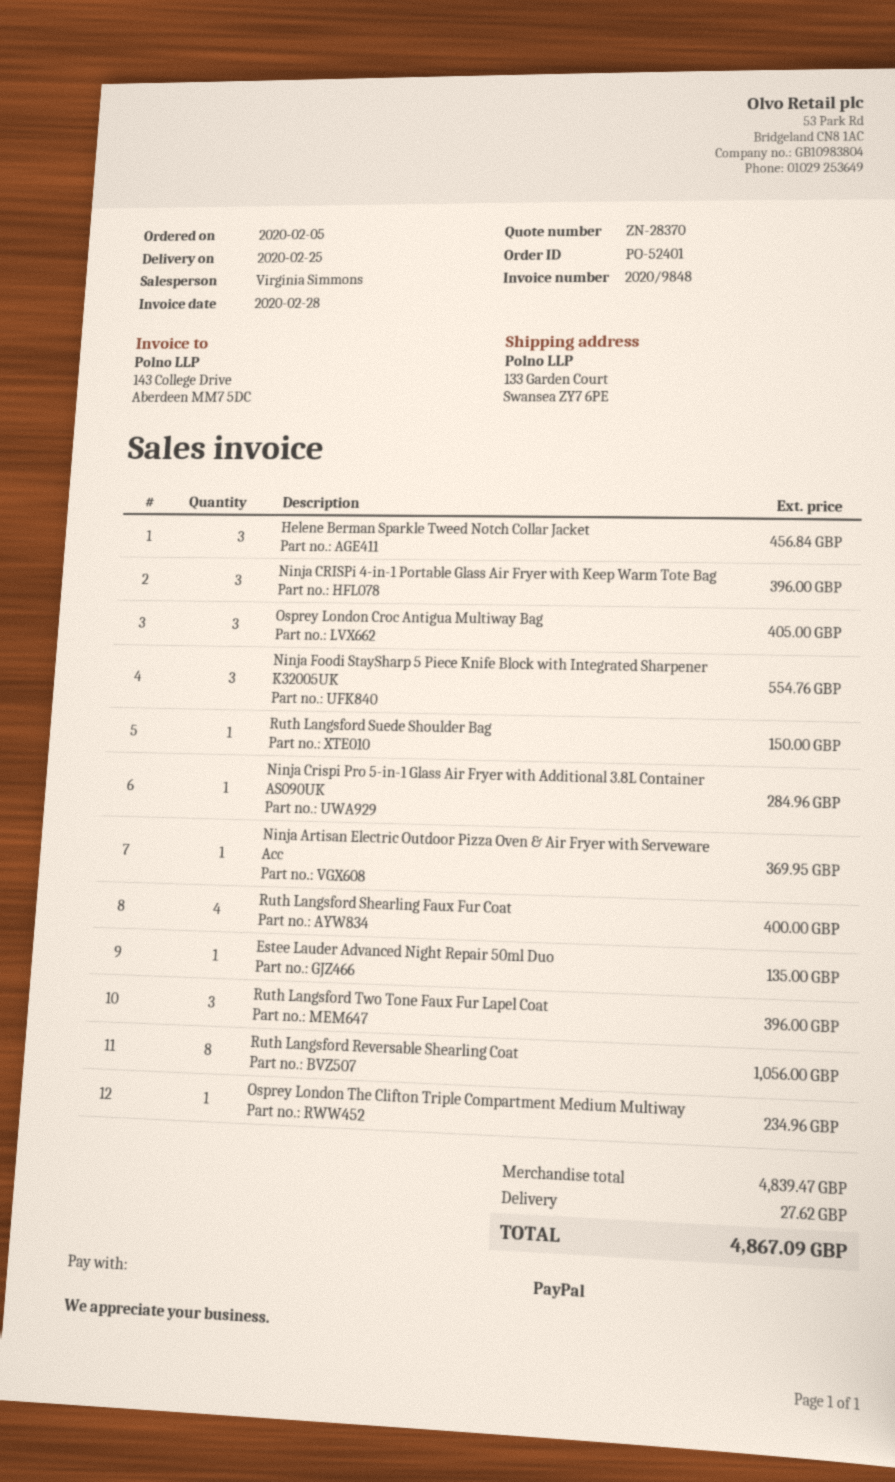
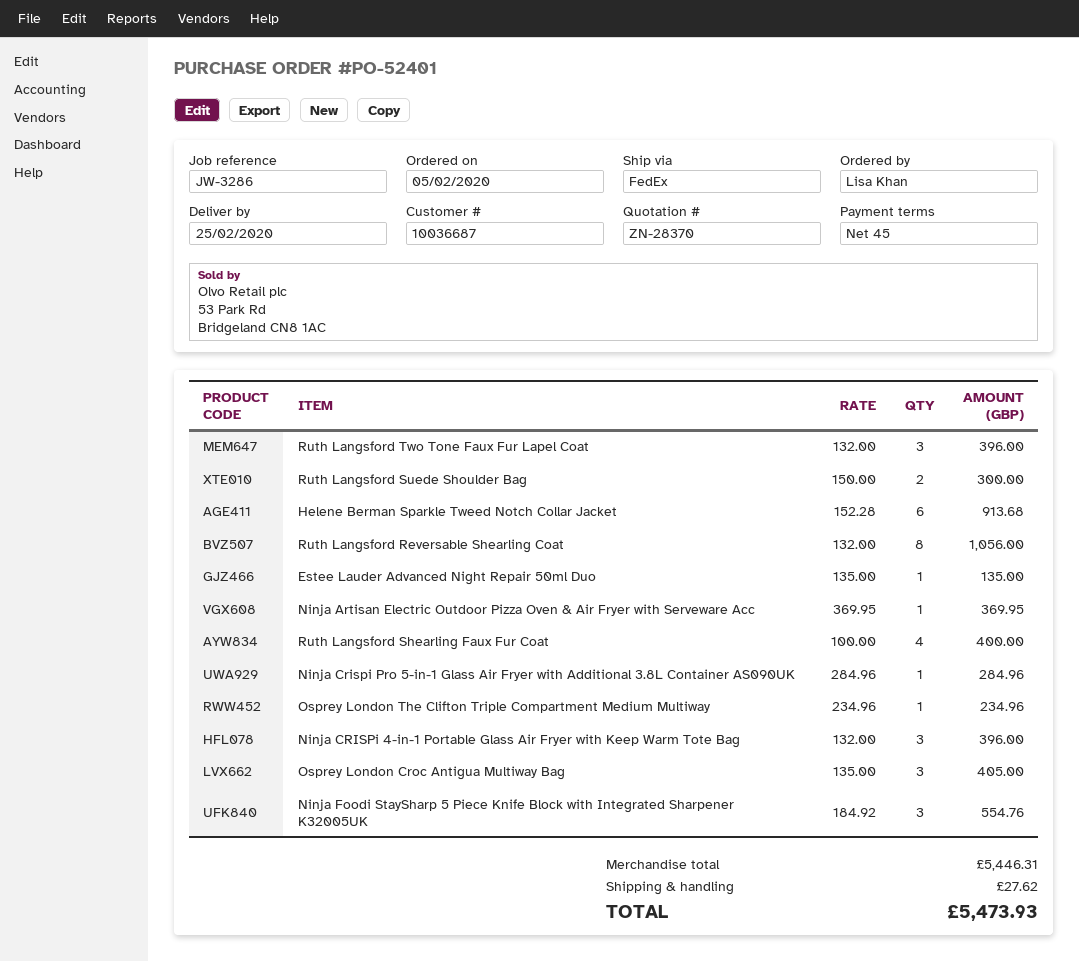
Helene Berman Sparkle Tweed Notch Collar Jacket: 3 for 456.84 -> 6 for 913.68
Ruth Langsford Suede Shoulder Bag: 1 for 150.00 -> 2 for 300.00
subtotal: 4839.47 -> 5446.31
total: 4867.09 -> 5473.93

